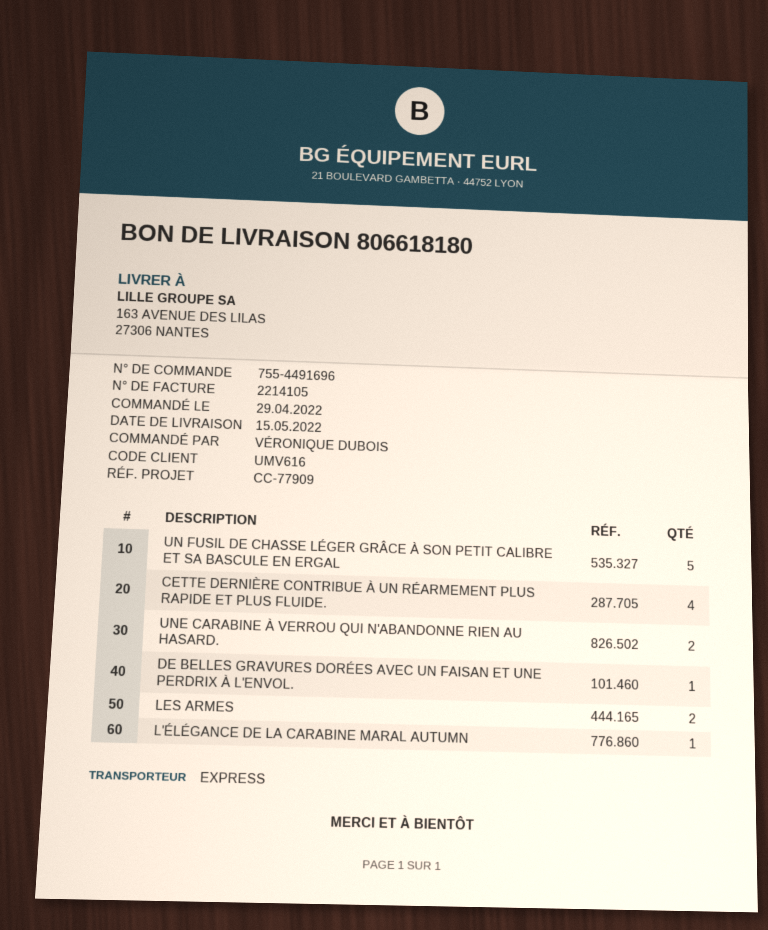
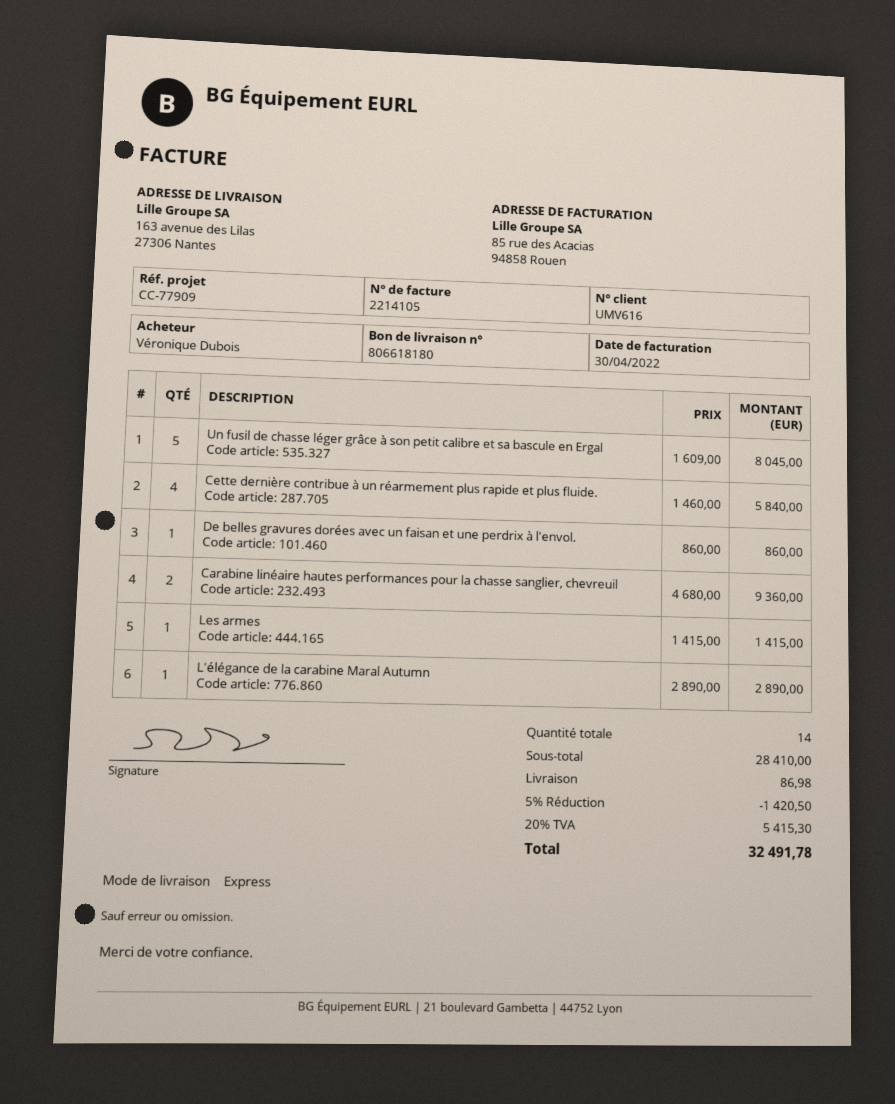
UNE CARABINE À VERROU QUI N'ABANDONNE RIEN AU HASARD.: 2 -> none
LES ARMES: 2 -> 1
Carabine linéaire hautes performances pour la chasse sanglier, chevreuil: none -> 2

